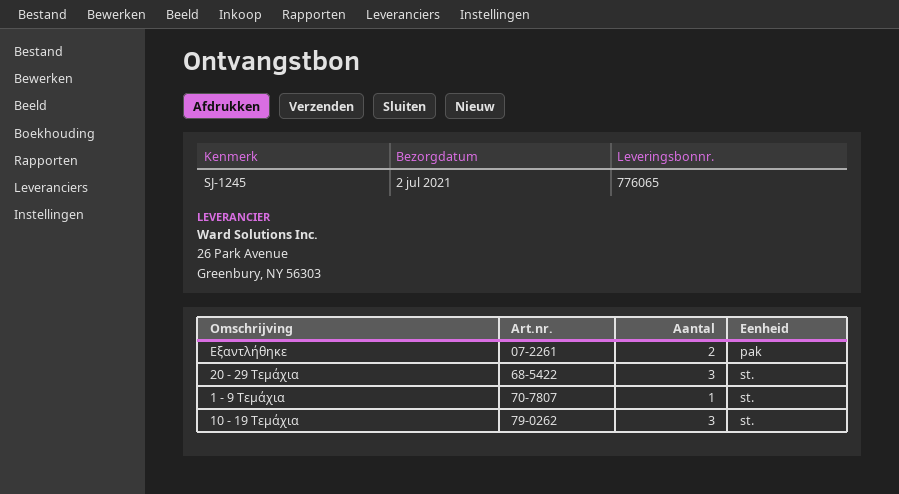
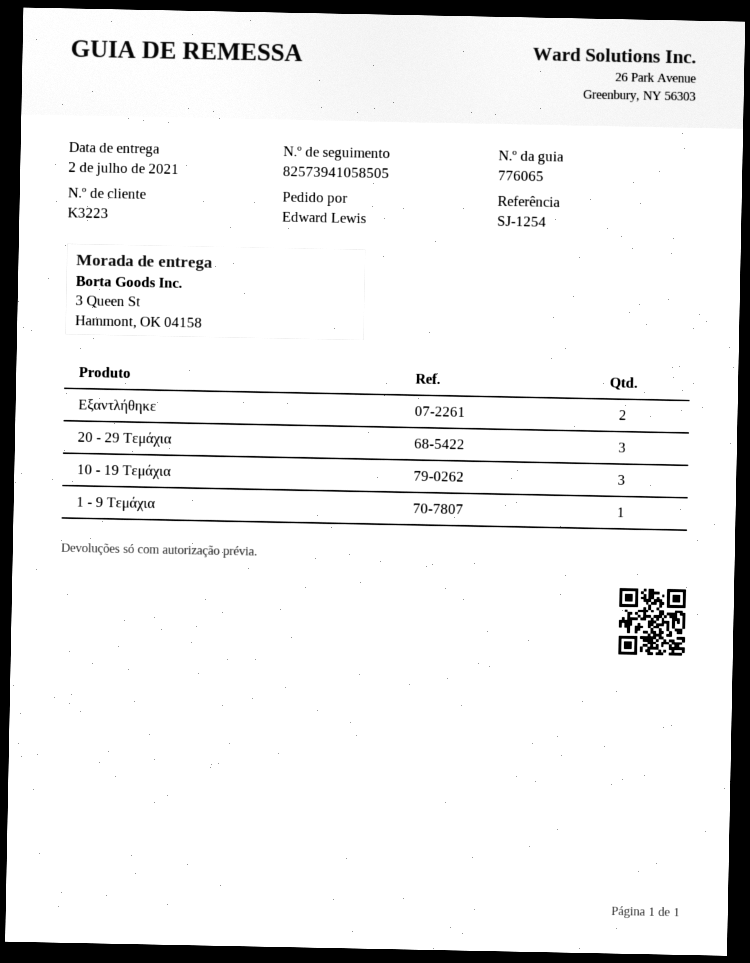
reference: SJ-1245 -> SJ-1254

